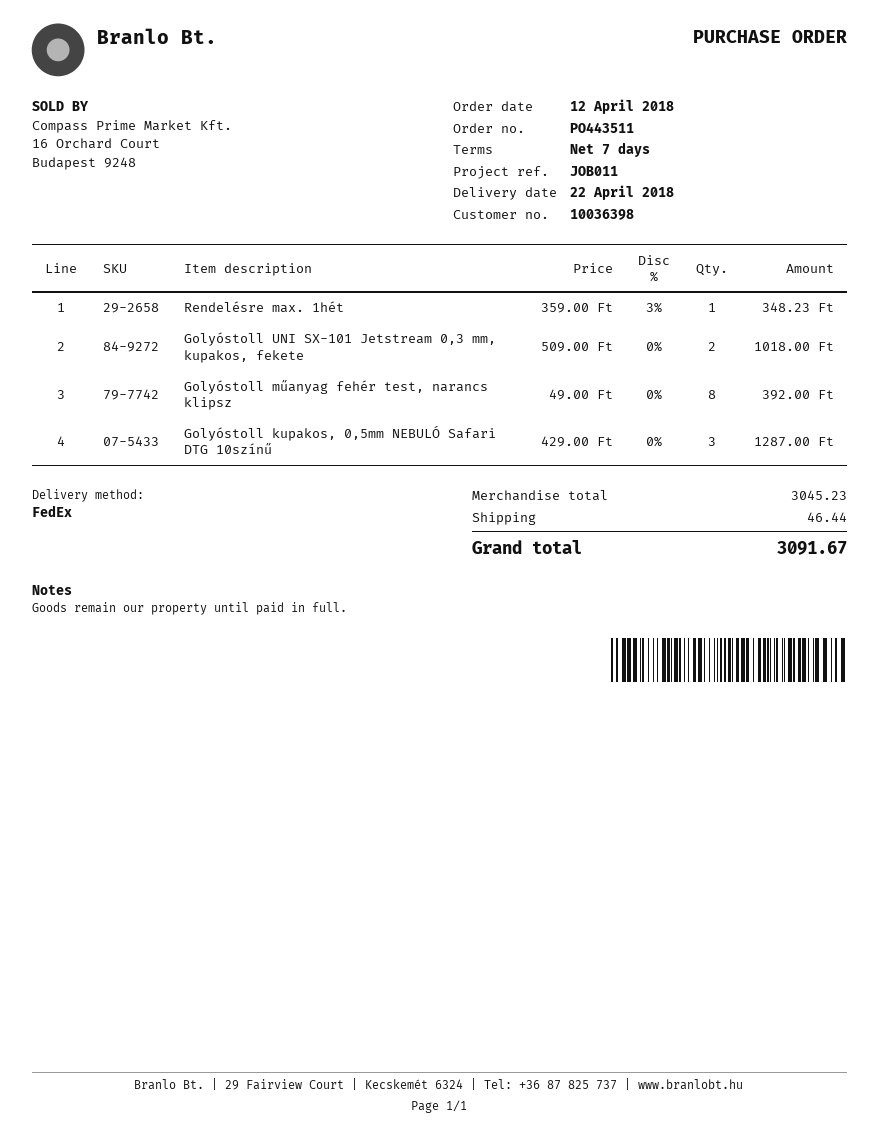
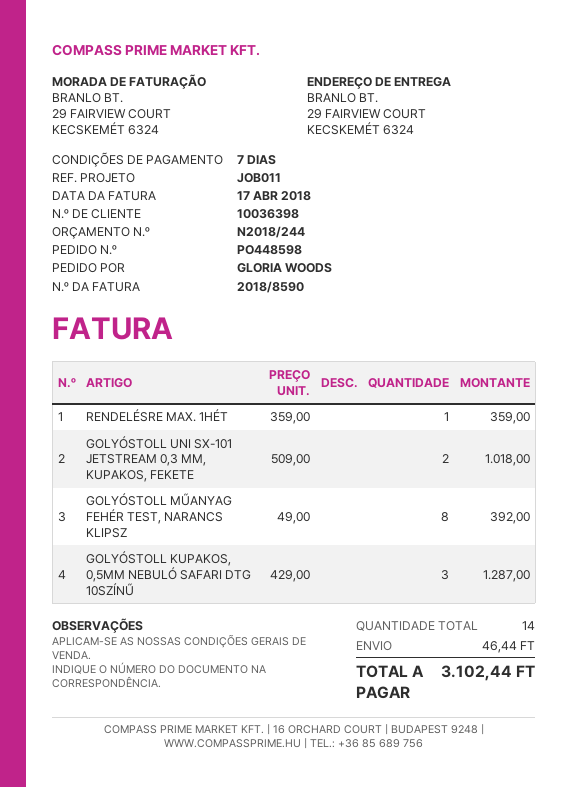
order number: PO443511 -> PO448598
Rendelésre max. 1hét: 1 x 359.00 - 3% = 348.23 -> 1 x 359.00 = 359.00
total: 3091.67 -> 3102.44

